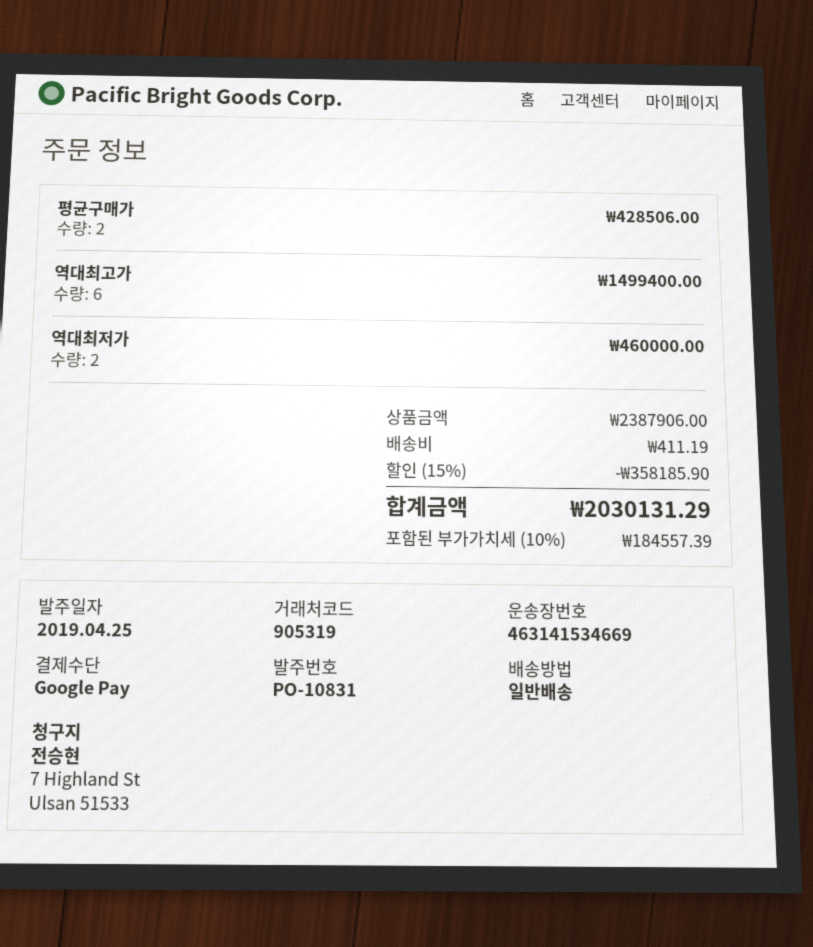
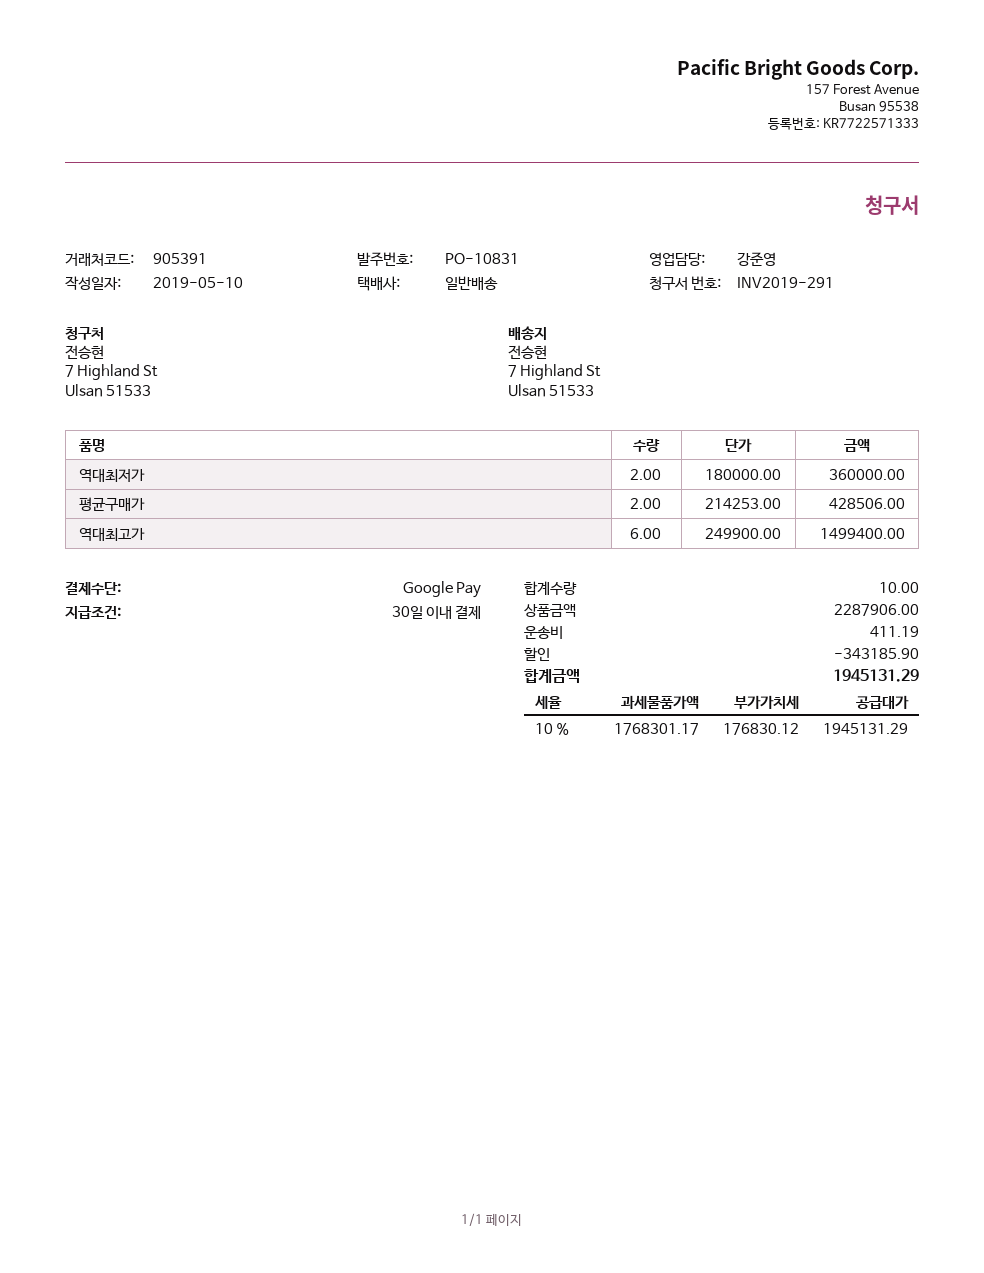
customer number: 905319 -> 905391
역대최저가: 2 for 460000.00 -> 2 for 360000.00
subtotal: 2387906.00 -> 2287906.00
discount: 358185.90 -> 343185.90
tax: 10% = 184557.39 -> 10% = 176830.12
total: 2030131.29 -> 1945131.29

